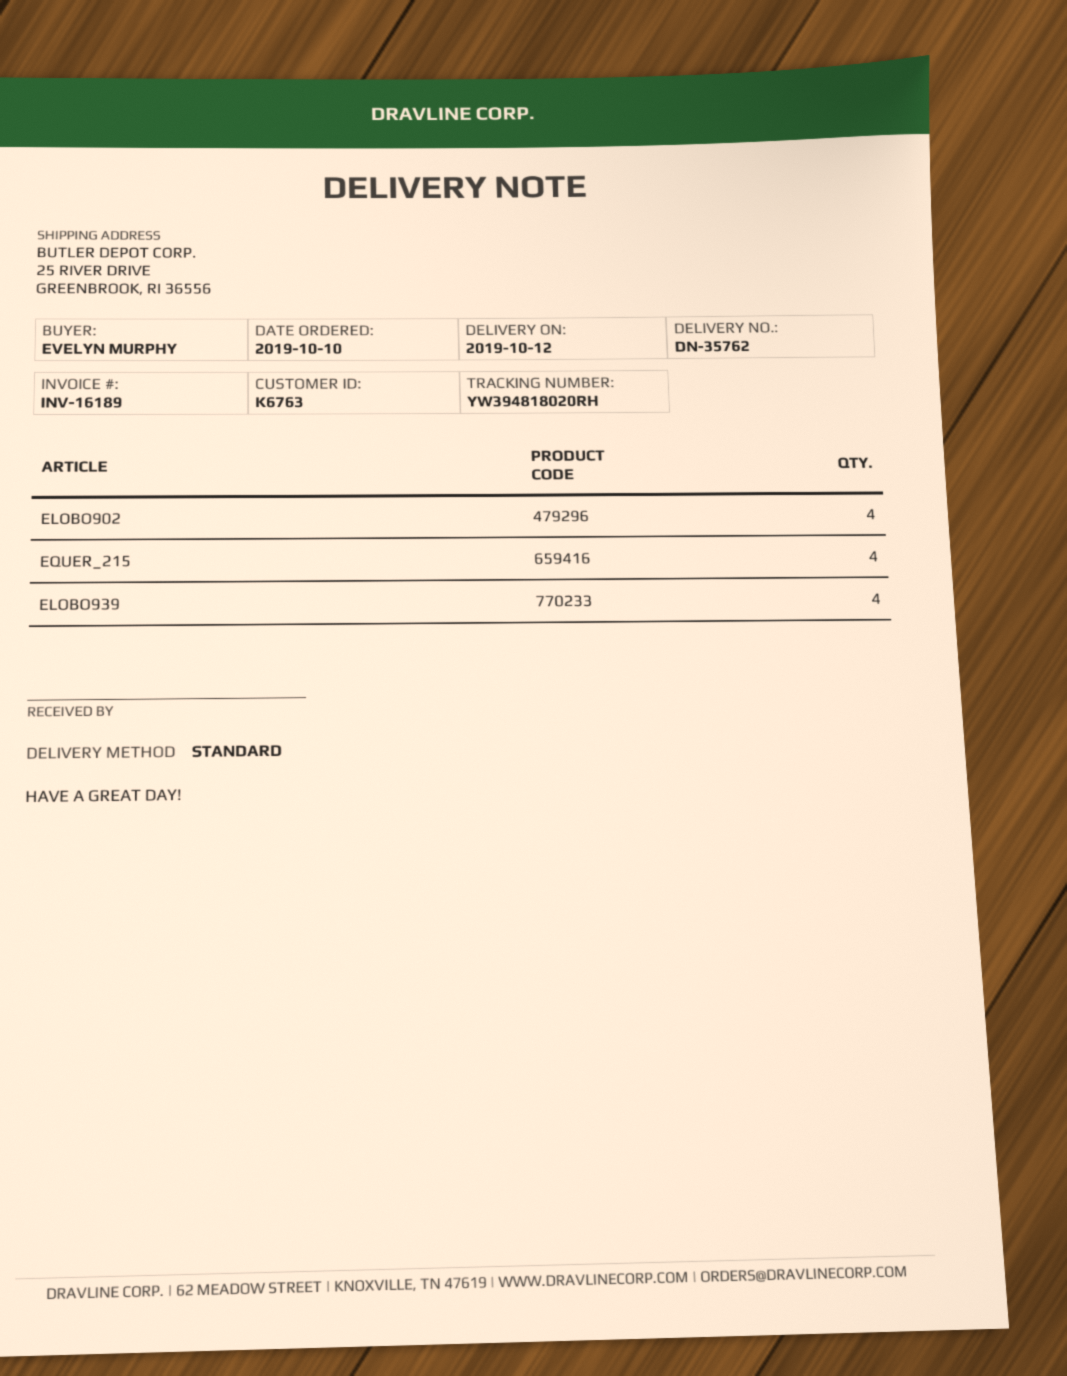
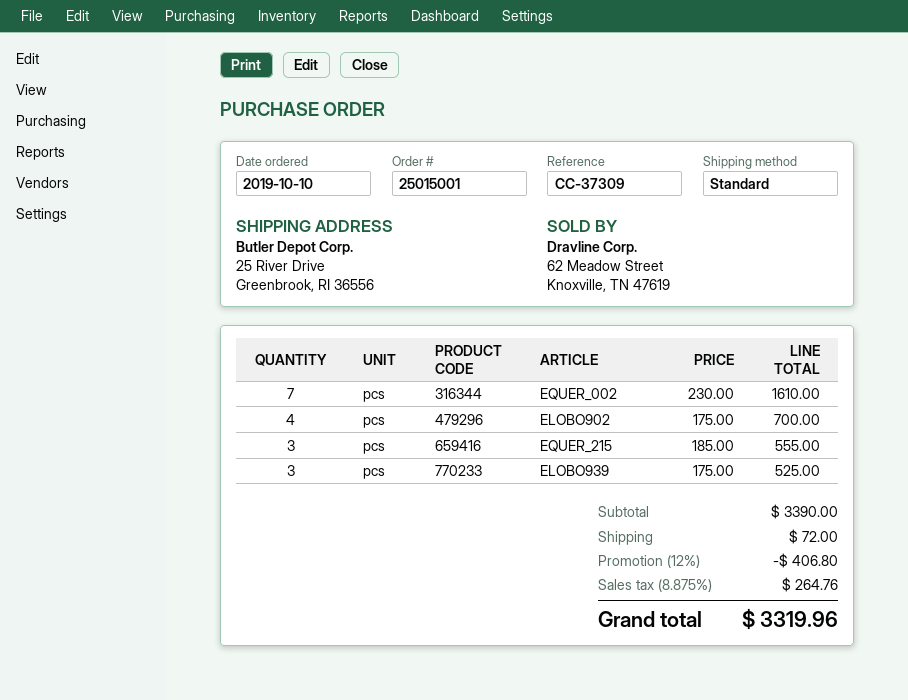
EQUER_215: 4 -> 3
ELOBO939: 4 -> 3
EQUER_002: none -> 7

